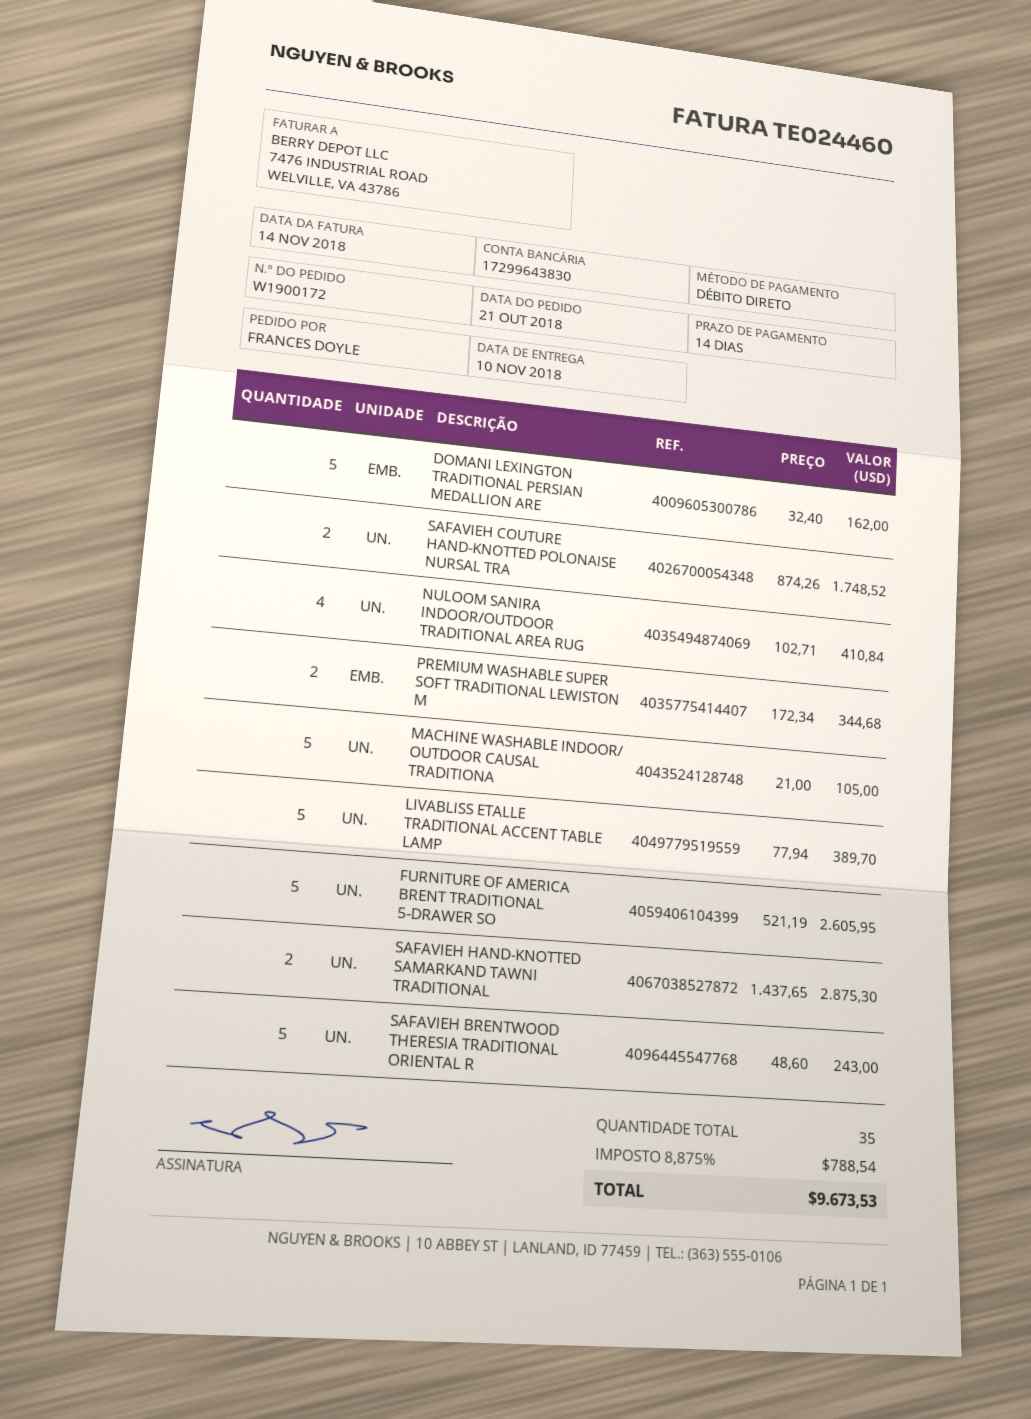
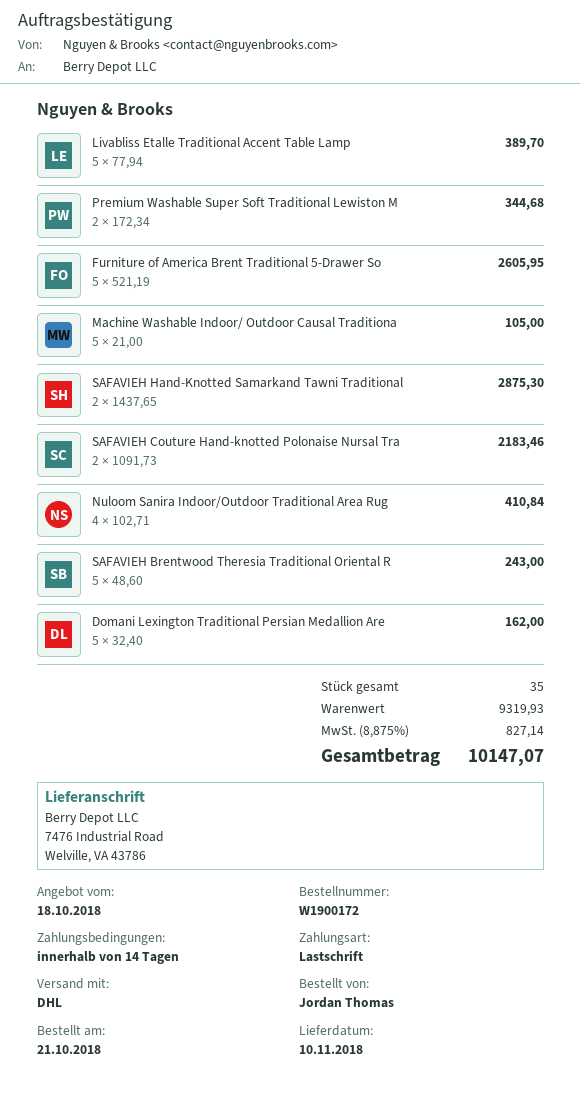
ordered by: FRANCES DOYLE -> Jordan Thomas
SAFAVIEH COUTURE HAND-KNOTTED POLONAISE NURSAL TRA: 2 x 874.26 = 1748.52 -> 2 x 1091.73 = 2183.46
tax: 8.875% = 788.54 -> 8.875% = 827.14
total: 9673.53 -> 10147.07

